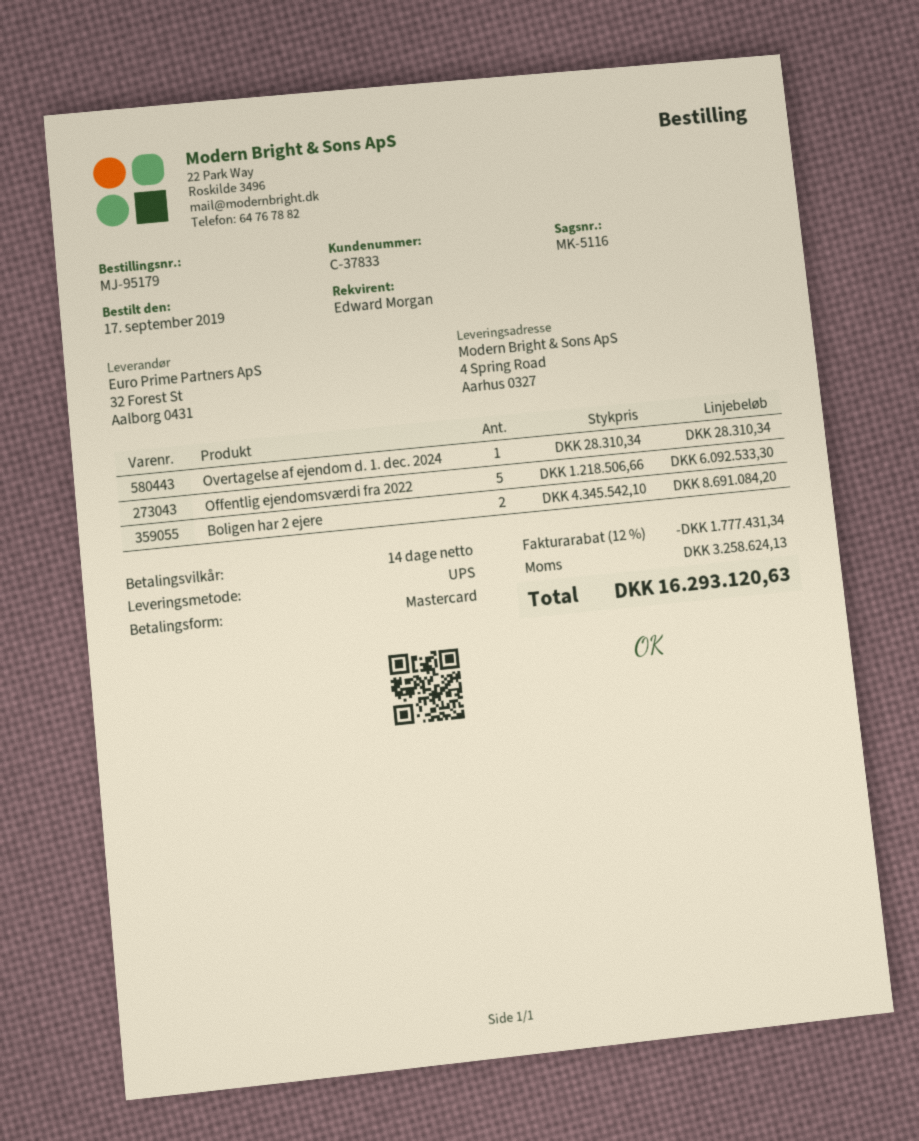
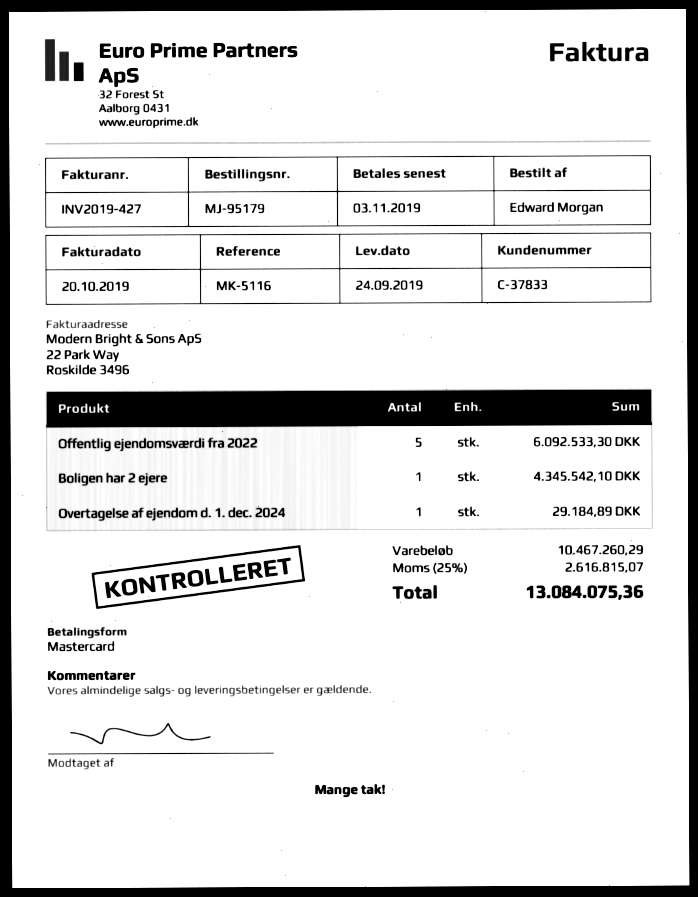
Overtagelse af ejendom d. 1. dec. 2024: 1 for 28310.34 -> 1 for 29184.89
Boligen har 2 ejere: 2 for 8691084.20 -> 1 for 4345542.10
discount: 12% = 1777431.34 -> none
tax: 3258624.13 -> 2616815.07
total: 16293120.63 -> 13084075.36

